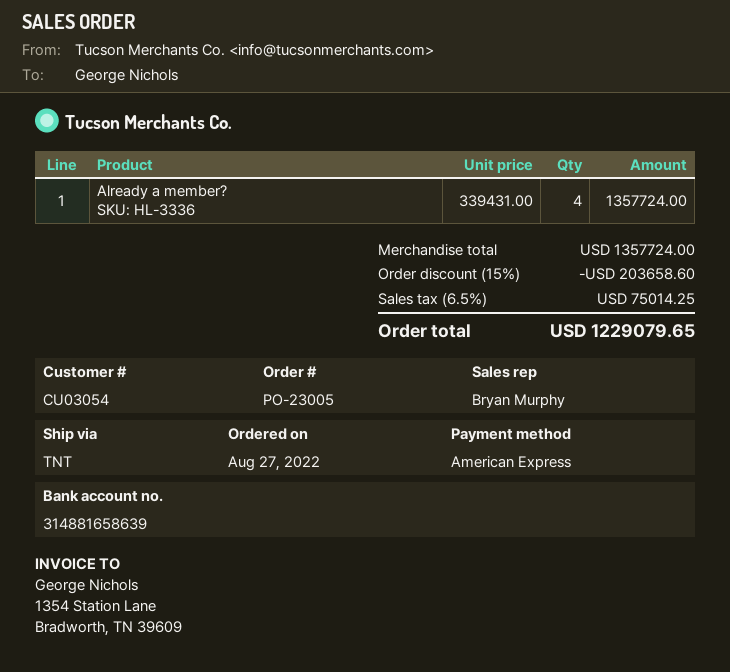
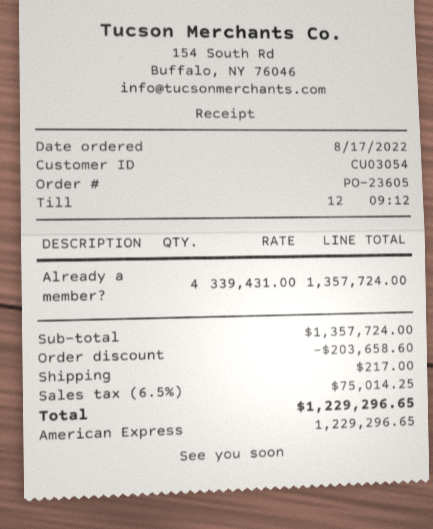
order number: PO-23005 -> PO-23605
order date: 2022-08-27 -> 2022-08-17
shipping: none -> 217.00
total: 1229079.65 -> 1229296.65

